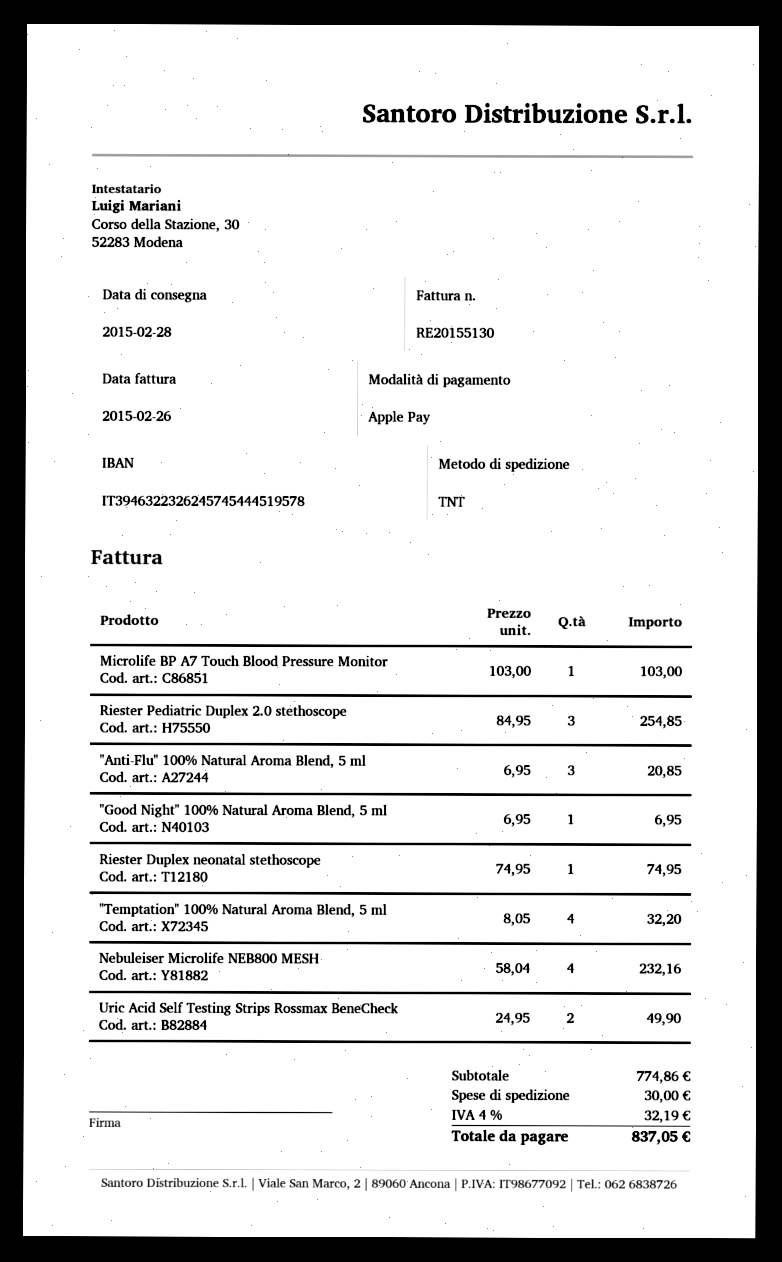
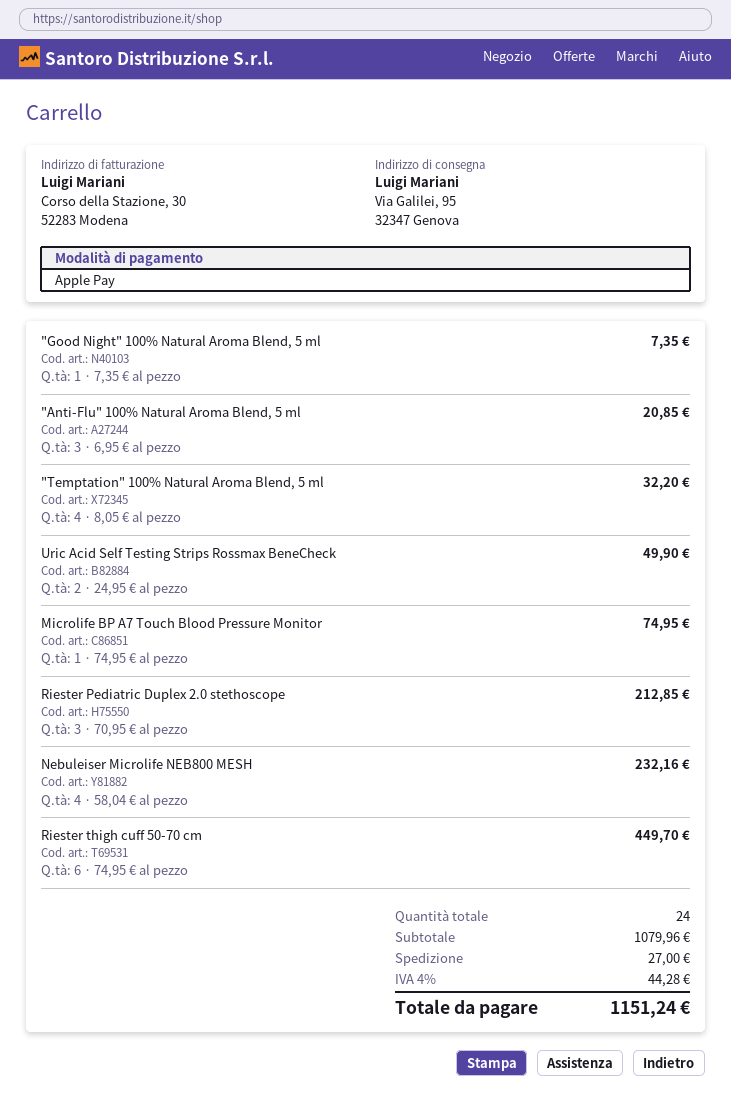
Microlife BP A7 Touch Blood Pressure Monitor: 1 x 103.00 = 103.00 -> 1 x 74.95 = 74.95
Riester Pediatric Duplex 2.0 stethoscope: 3 x 84.95 = 254.85 -> 3 x 70.95 = 212.85
"Good Night" 100% Natural Aroma Blend, 5 ml: 1 x 6.95 = 6.95 -> 1 x 7.35 = 7.35
Riester Duplex neonatal stethoscope: 1 x 74.95 = 74.95 -> none
Riester thigh cuff 50-70 cm: none -> 6 x 74.95 = 449.70
subtotal: 774.86 -> 1079.96
shipping: 30.00 -> 27.00
tax: 4% = 32.19 -> 4% = 44.28
total: 837.05 -> 1151.24

